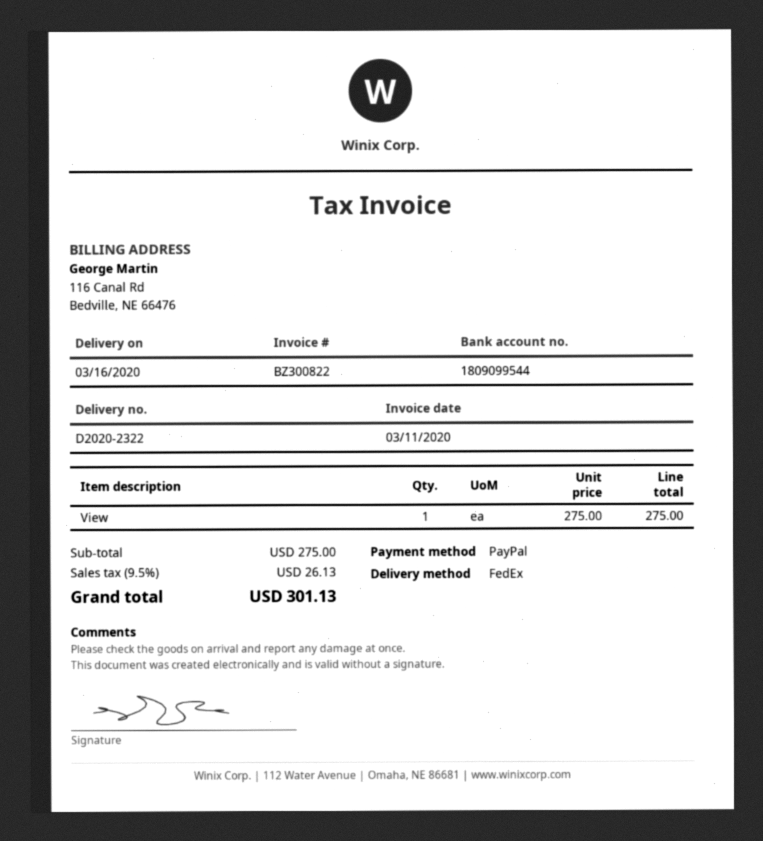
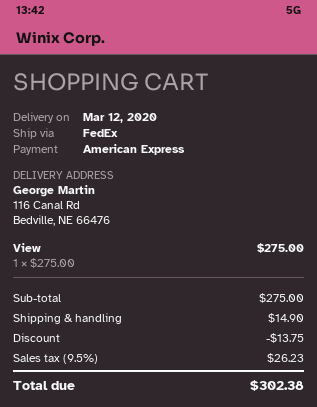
delivery date: 2020-03-16 -> 2020-03-12
payment method: PayPal -> American Express
discount: none -> 13.75
shipping: none -> 14.90
tax: 9.5% = 26.13 -> 9.5% = 26.23
total: 301.13 -> 302.38

